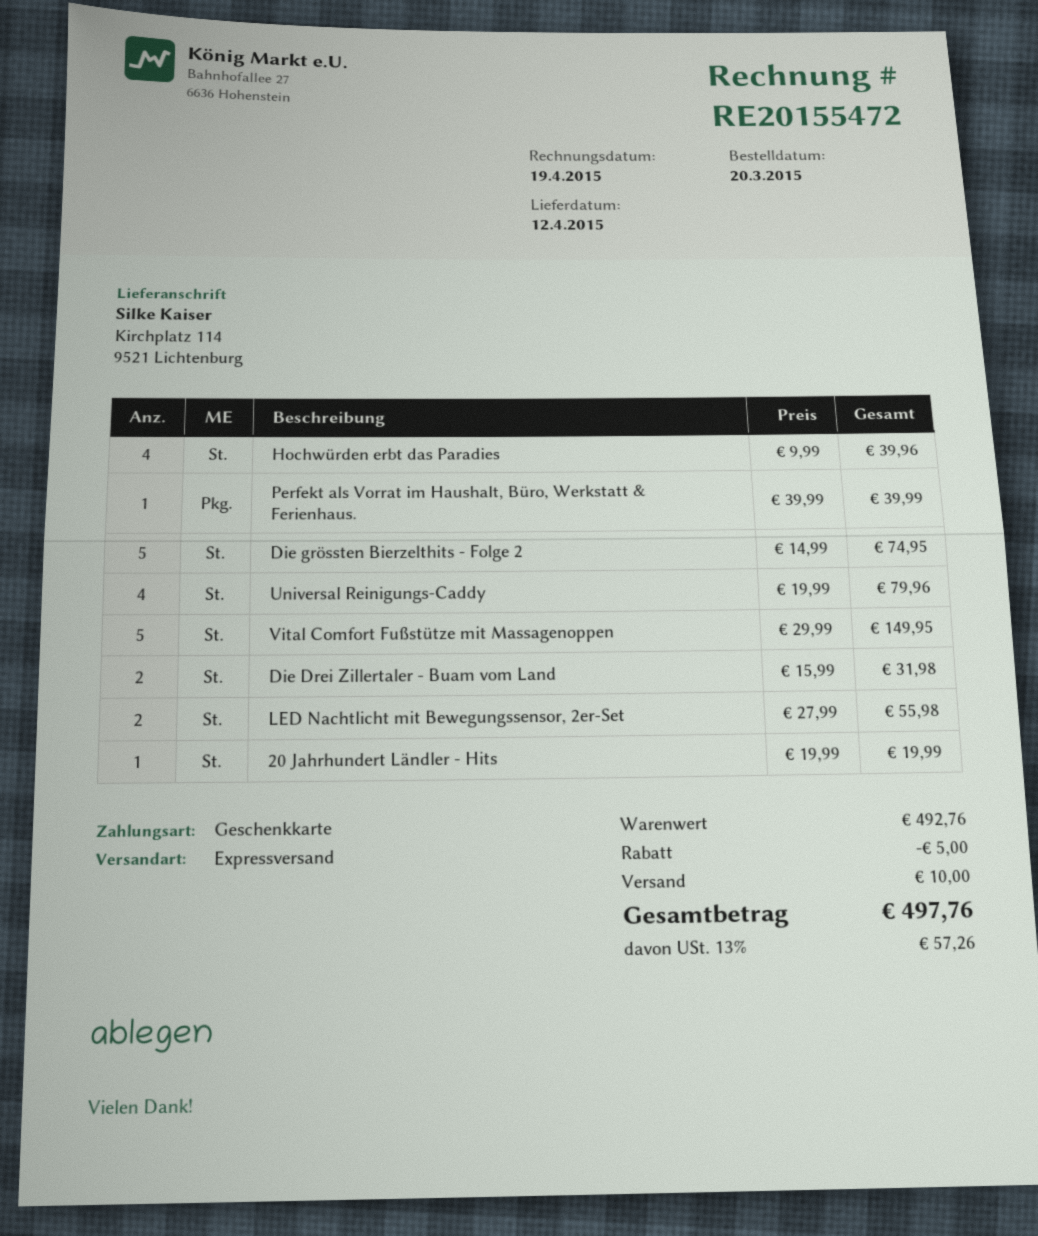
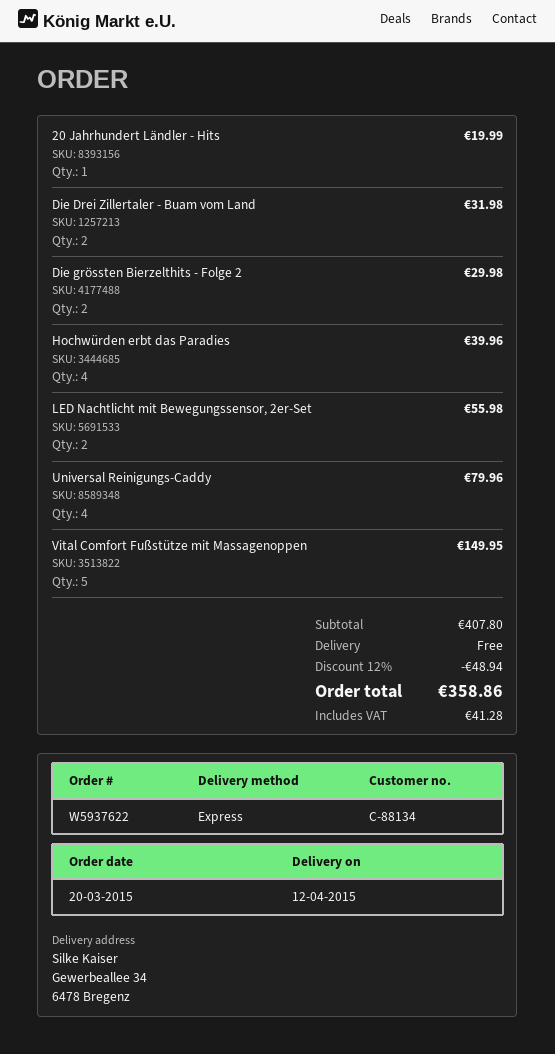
ship to: Kirchplatz 114, 9521 Lichtenburg -> Gewerbeallee 34, 6478 Bregenz
Perfekt als Vorrat im Haushalt, Büro, Werkstatt & Ferienhaus.: 1 for 39.99 -> none
Die grössten Bierzelthits - Folge 2: 5 for 74.95 -> 2 for 29.98
subtotal: 492.76 -> 407.80
discount: 5.00 -> 48.94
shipping: 10.00 -> 0.00
tax: 57.26 -> 41.28
total: 497.76 -> 358.86

